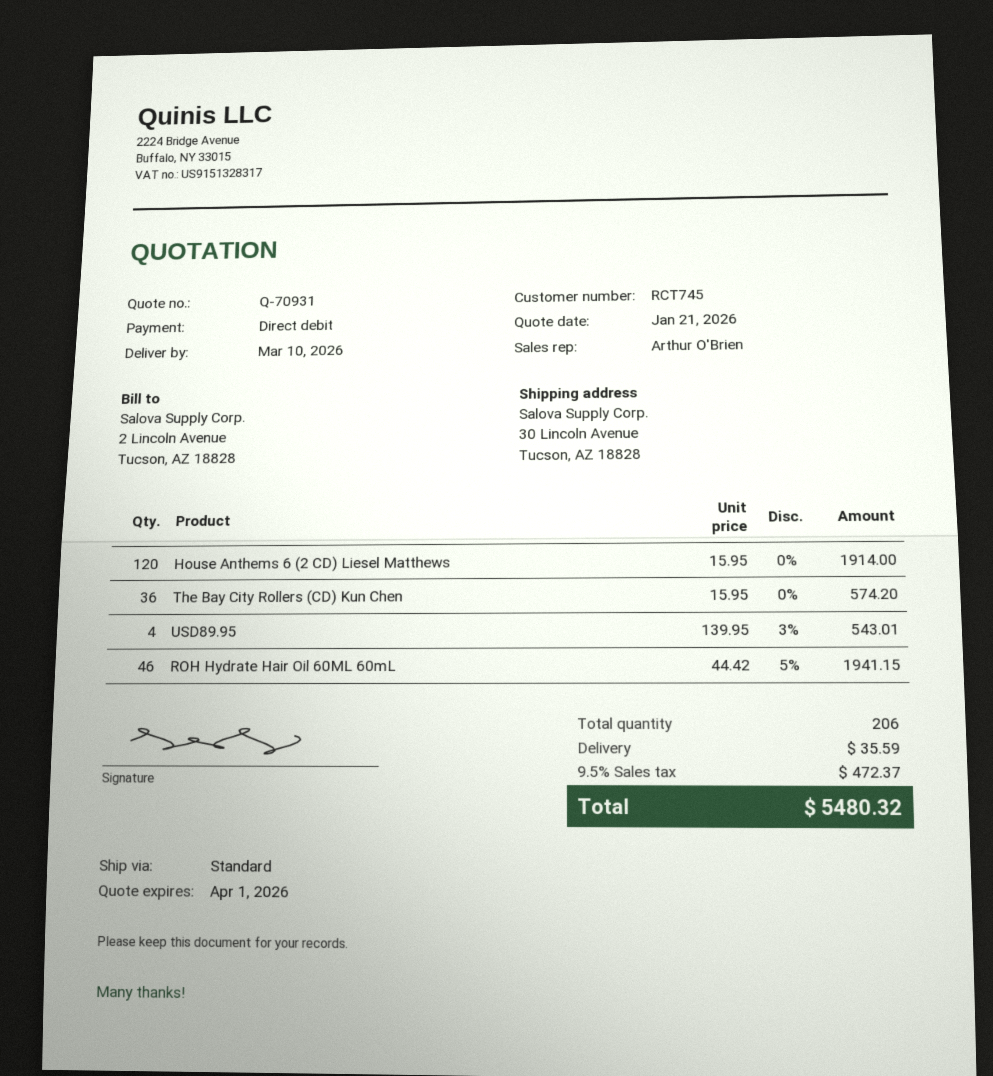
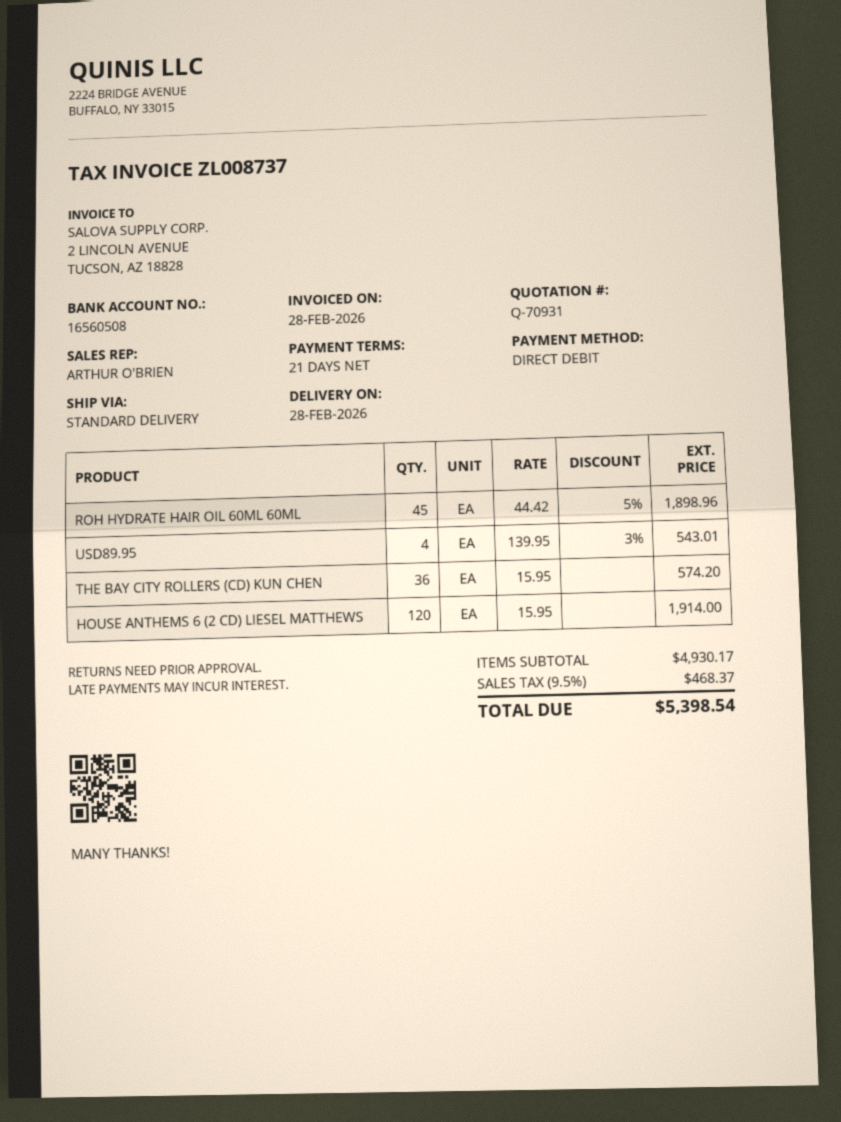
delivery date: 2026-03-10 -> 2026-02-28
ROH Hydrate Hair Oil 60ML 60mL: 46 x 44.42 - 5% = 1941.15 -> 45 x 44.42 - 5% = 1898.96
shipping: 35.59 -> none
tax: 9.5% = 472.37 -> 9.5% = 468.37
total: 5480.32 -> 5398.54

